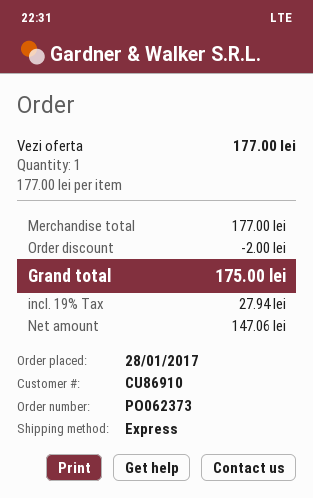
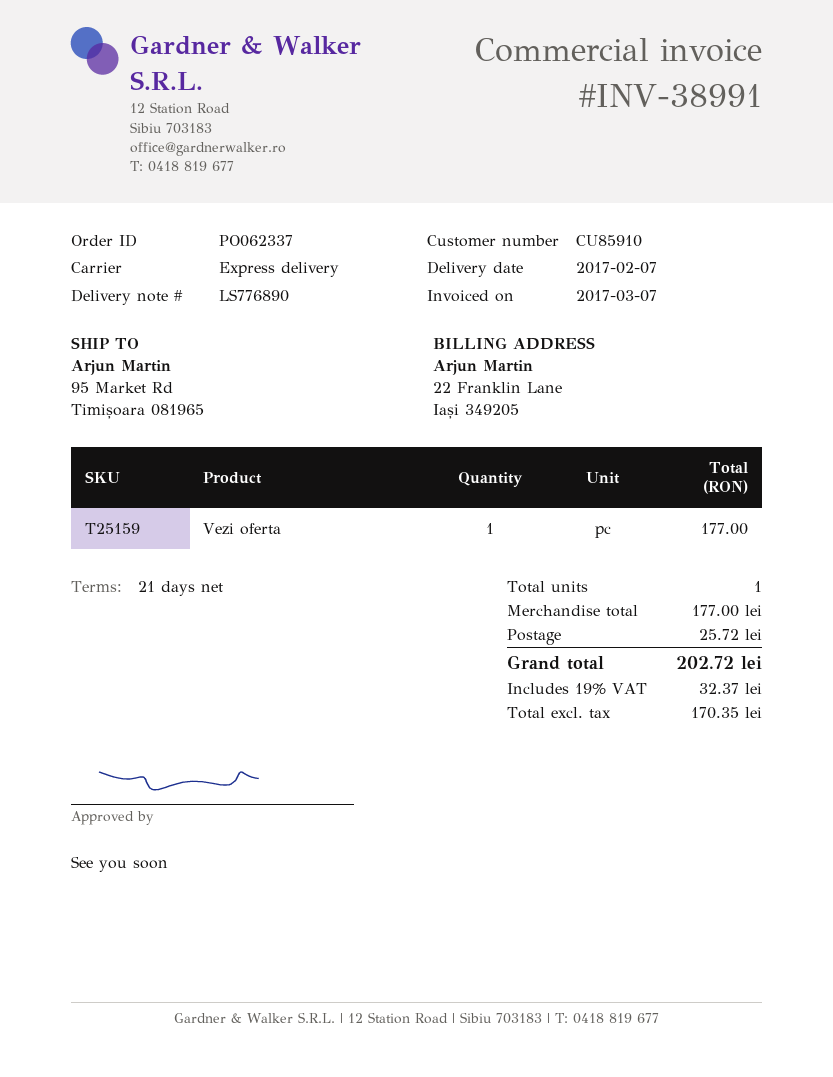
order number: PO062373 -> PO062337
customer number: CU86910 -> CU85910
discount: 2.00 -> none
shipping: none -> 25.72
net: 147.06 -> 170.35
tax: 19% = 27.94 -> 19% = 32.37
total: 175.00 -> 202.72

